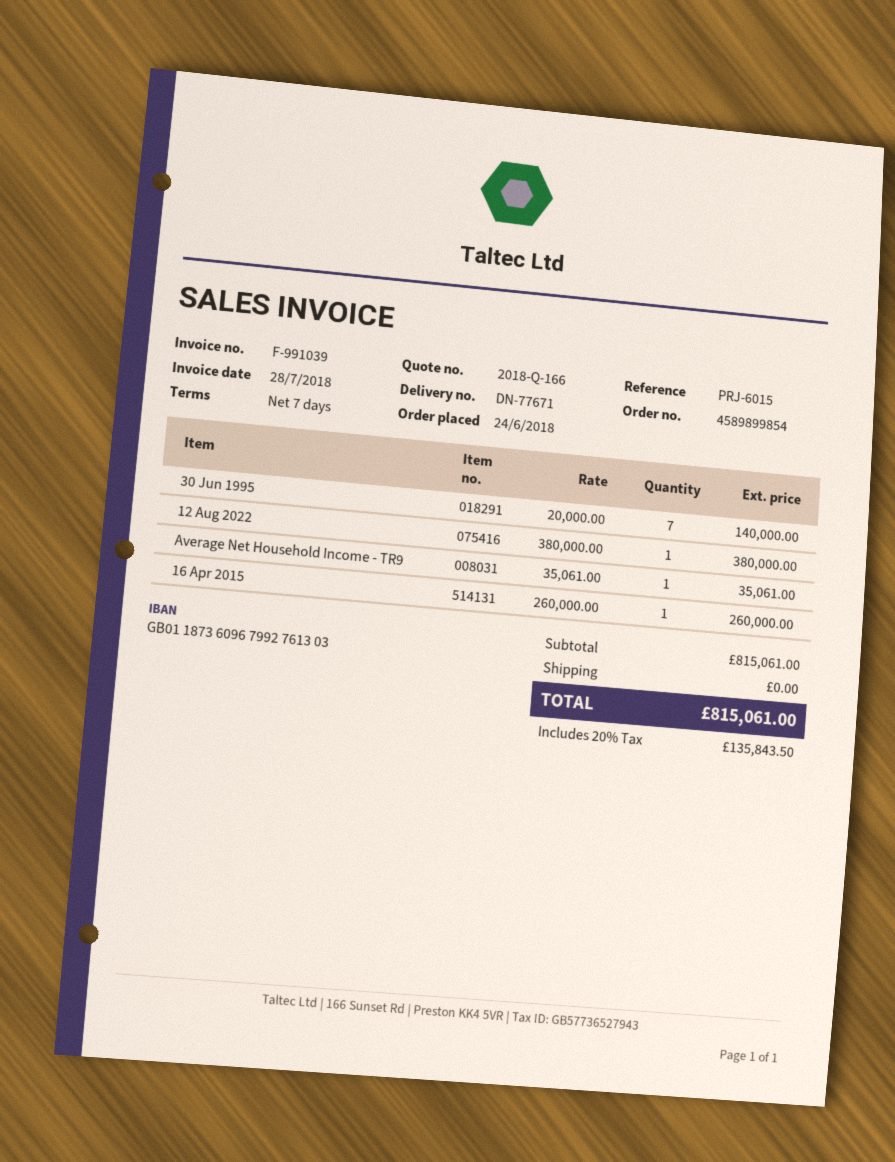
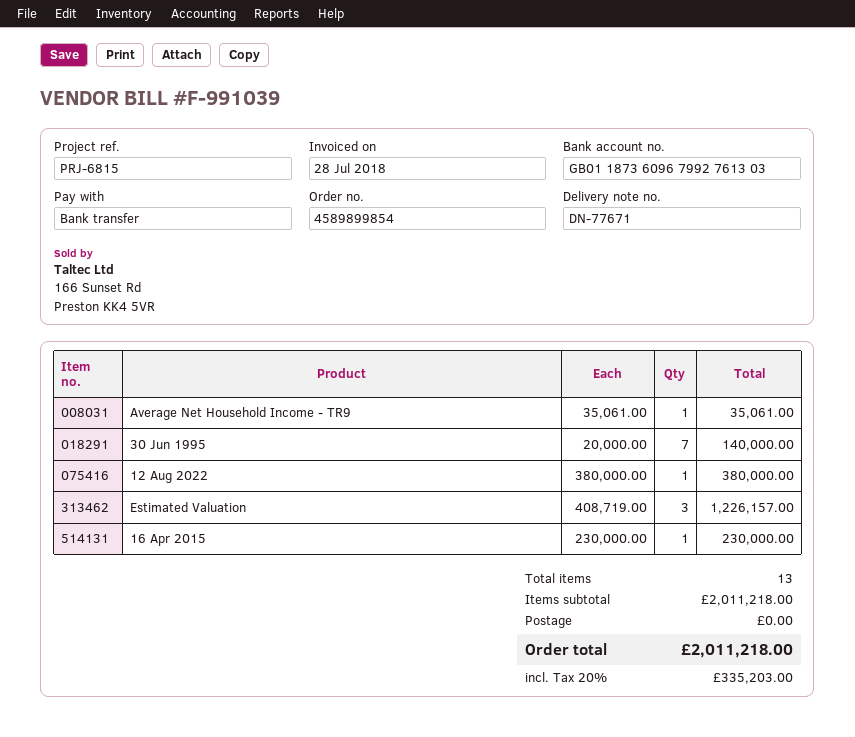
reference: PRJ-6015 -> PRJ-6815
16 Apr 2015: 1 x 260000.00 = 260000.00 -> 1 x 230000.00 = 230000.00
Estimated Valuation: none -> 3 x 408719.00 = 1226157.00
subtotal: 815061.00 -> 2011218.00
tax: 20% = 135843.50 -> 20% = 335203.00
total: 815061.00 -> 2011218.00

